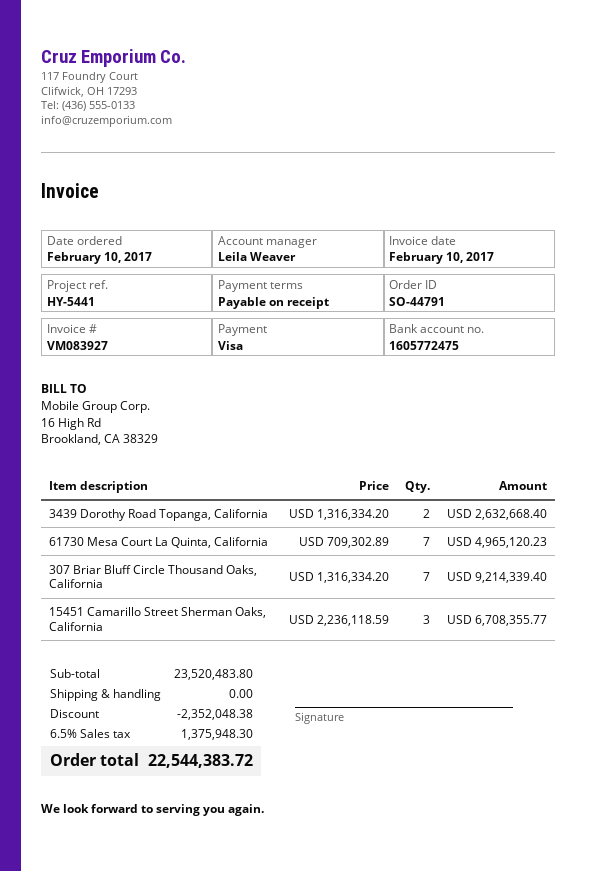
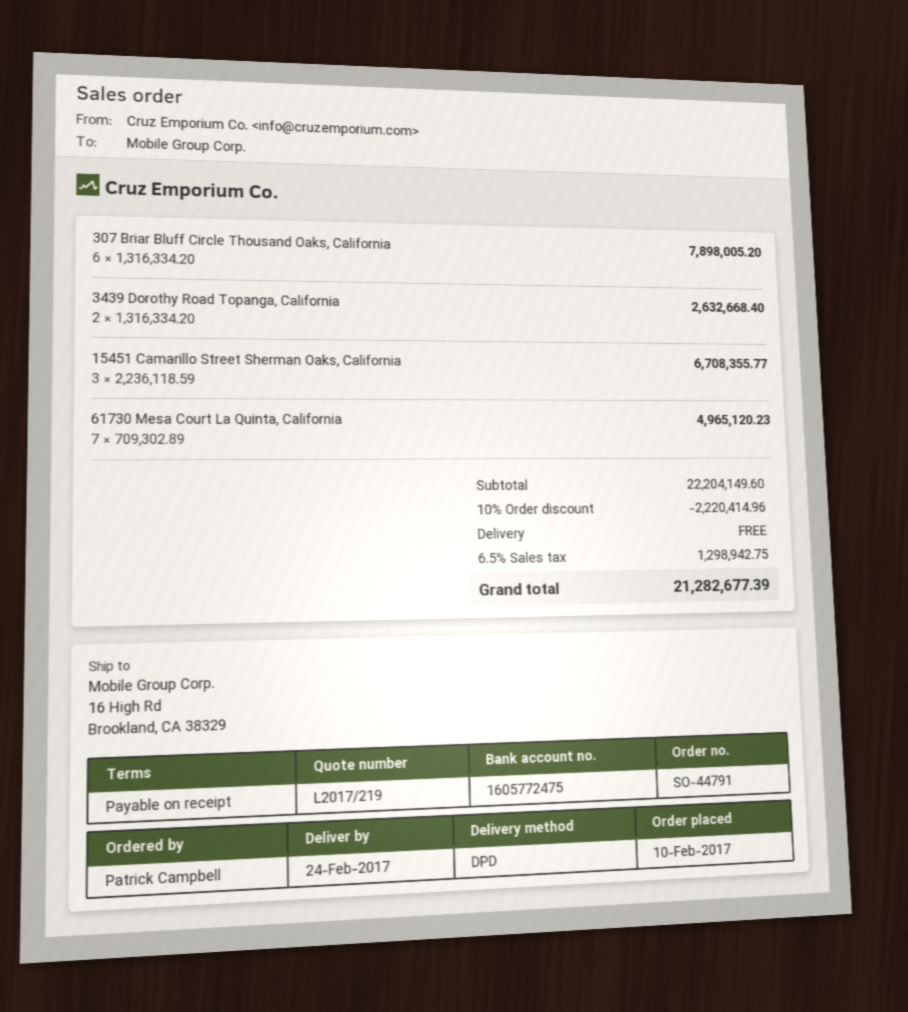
307 Briar Bluff Circle Thousand Oaks, California: 7 x 1316334.20 = 9214339.40 -> 6 x 1316334.20 = 7898005.20
subtotal: 23520483.80 -> 22204149.60
discount: 2352048.38 -> 2220414.96
tax: 6.5% = 1375948.30 -> 6.5% = 1298942.75
total: 22544383.72 -> 21282677.39

